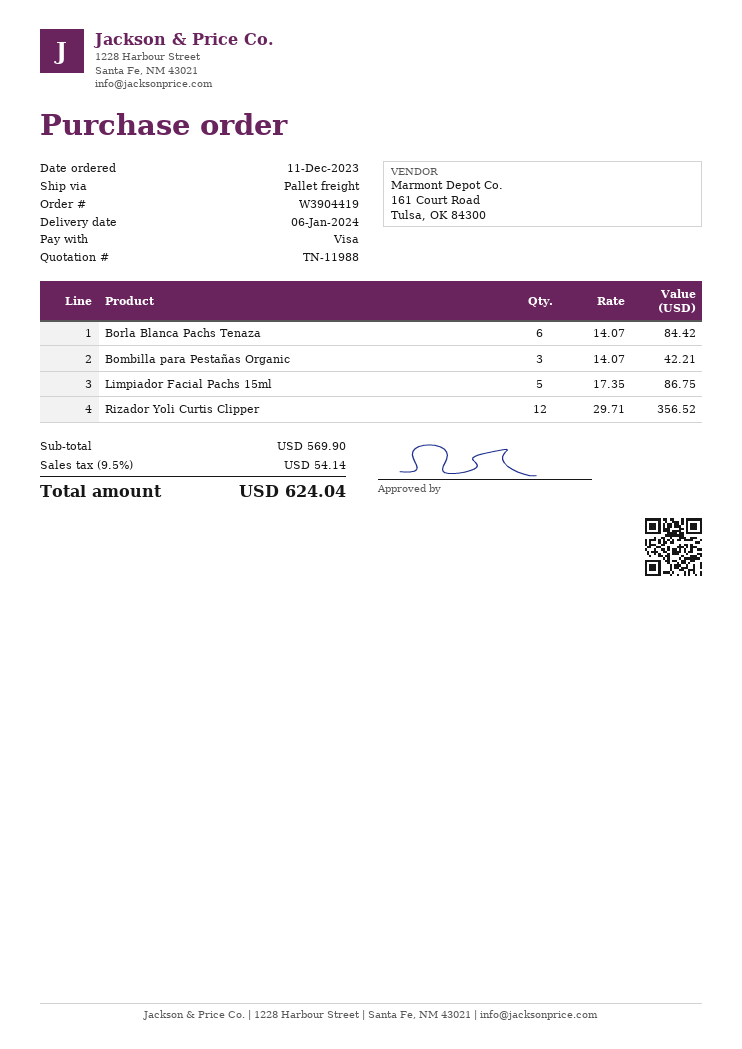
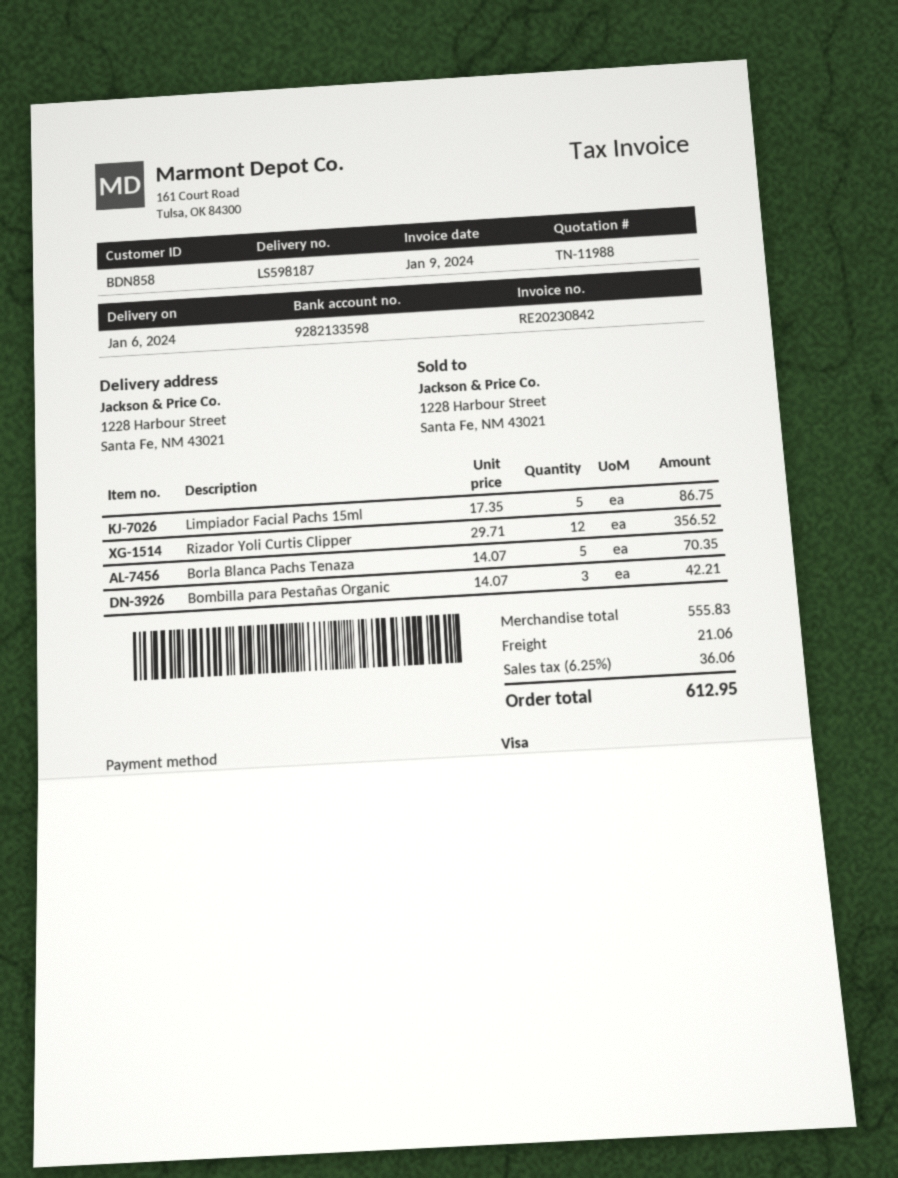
Borla Blanca Pachs Tenaza: 6 x 14.07 = 84.42 -> 5 x 14.07 = 70.35
subtotal: 569.90 -> 555.83
shipping: none -> 21.06
tax: 9.5% = 54.14 -> 6.25% = 36.06
total: 624.04 -> 612.95

